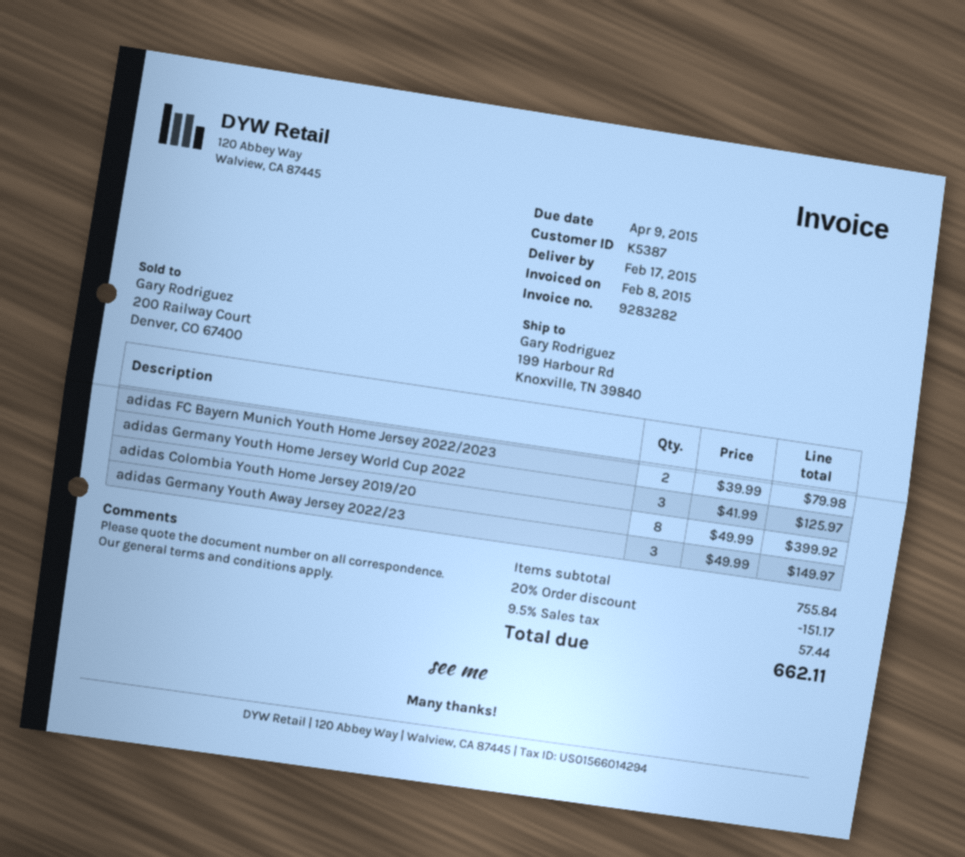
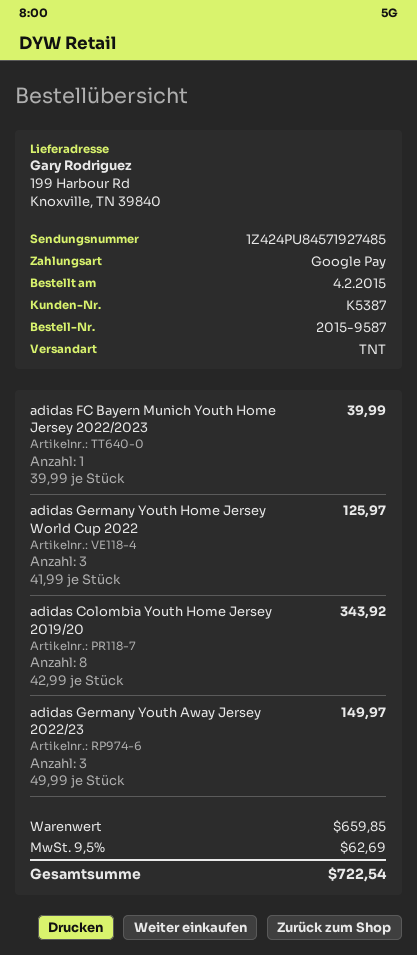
adidas FC Bayern Munich Youth Home Jersey 2022/2023: 2 x 39.99 = 79.98 -> 1 x 39.99 = 39.99
adidas Colombia Youth Home Jersey 2019/20: 8 x 49.99 = 399.92 -> 8 x 42.99 = 343.92
subtotal: 755.84 -> 659.85
discount: 20% = 151.17 -> none
tax: 9.5% = 57.44 -> 9.5% = 62.69
total: 662.11 -> 722.54

